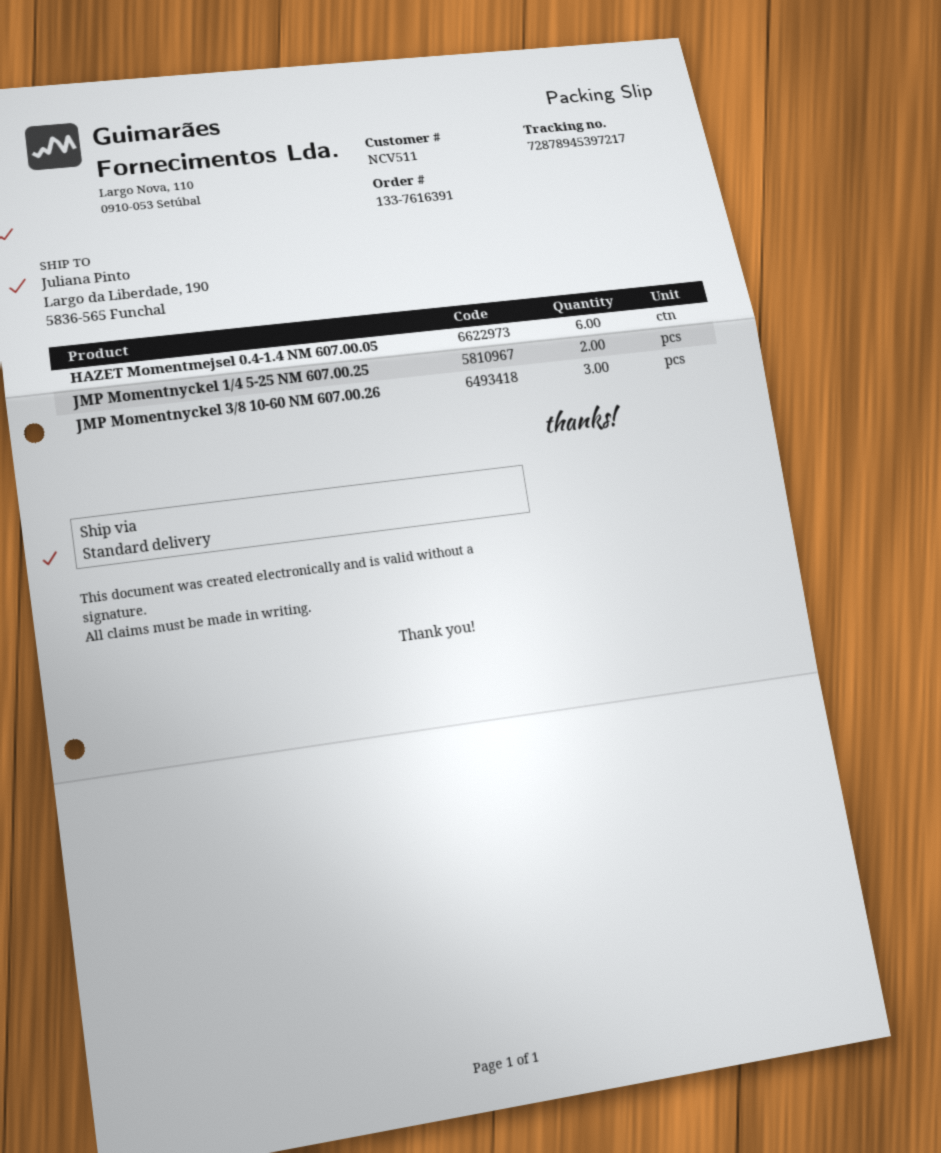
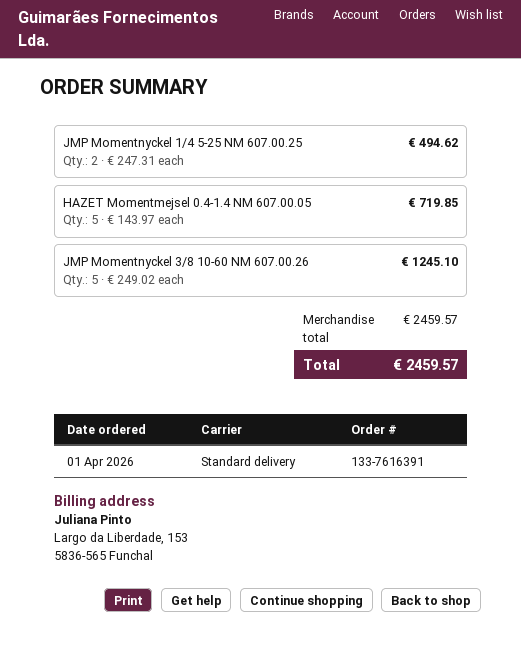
HAZET Momentmejsel 0.4-1.4 NM 607.00.05: 6 -> 5
JMP Momentnyckel 3/8 10-60 NM 607.00.26: 3 -> 5

